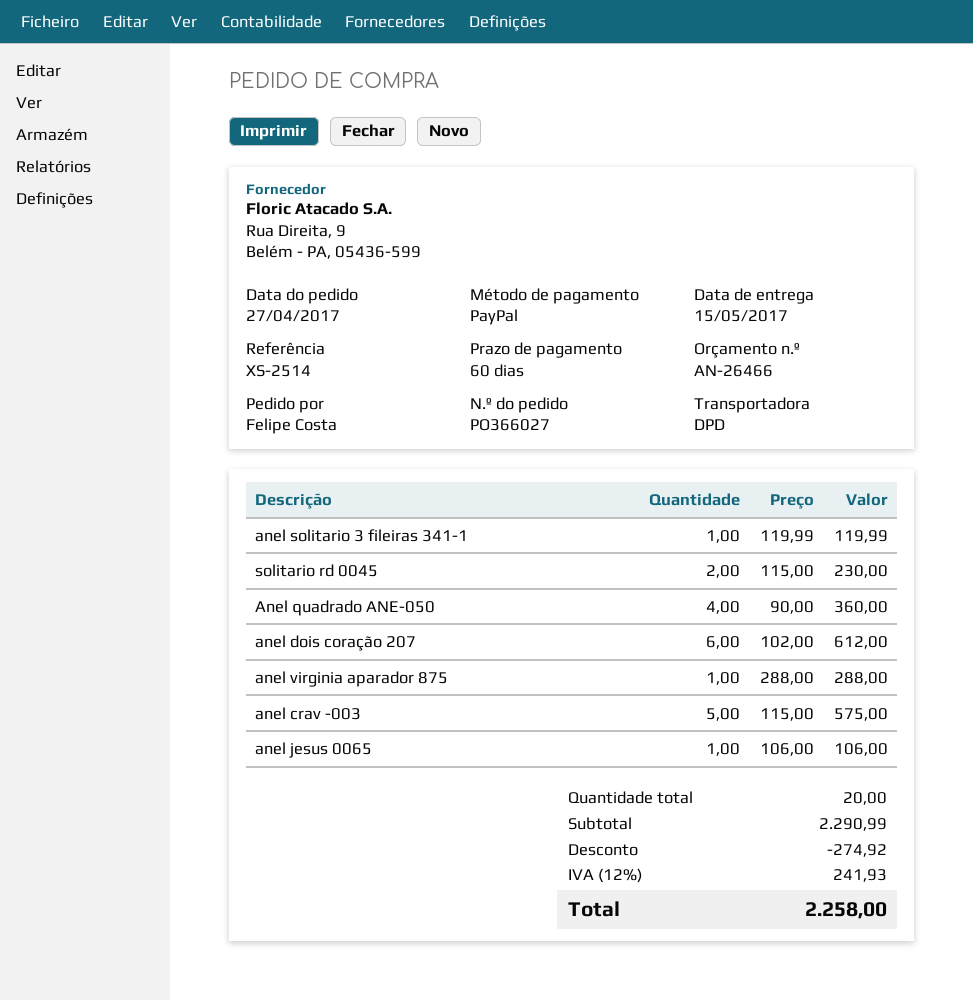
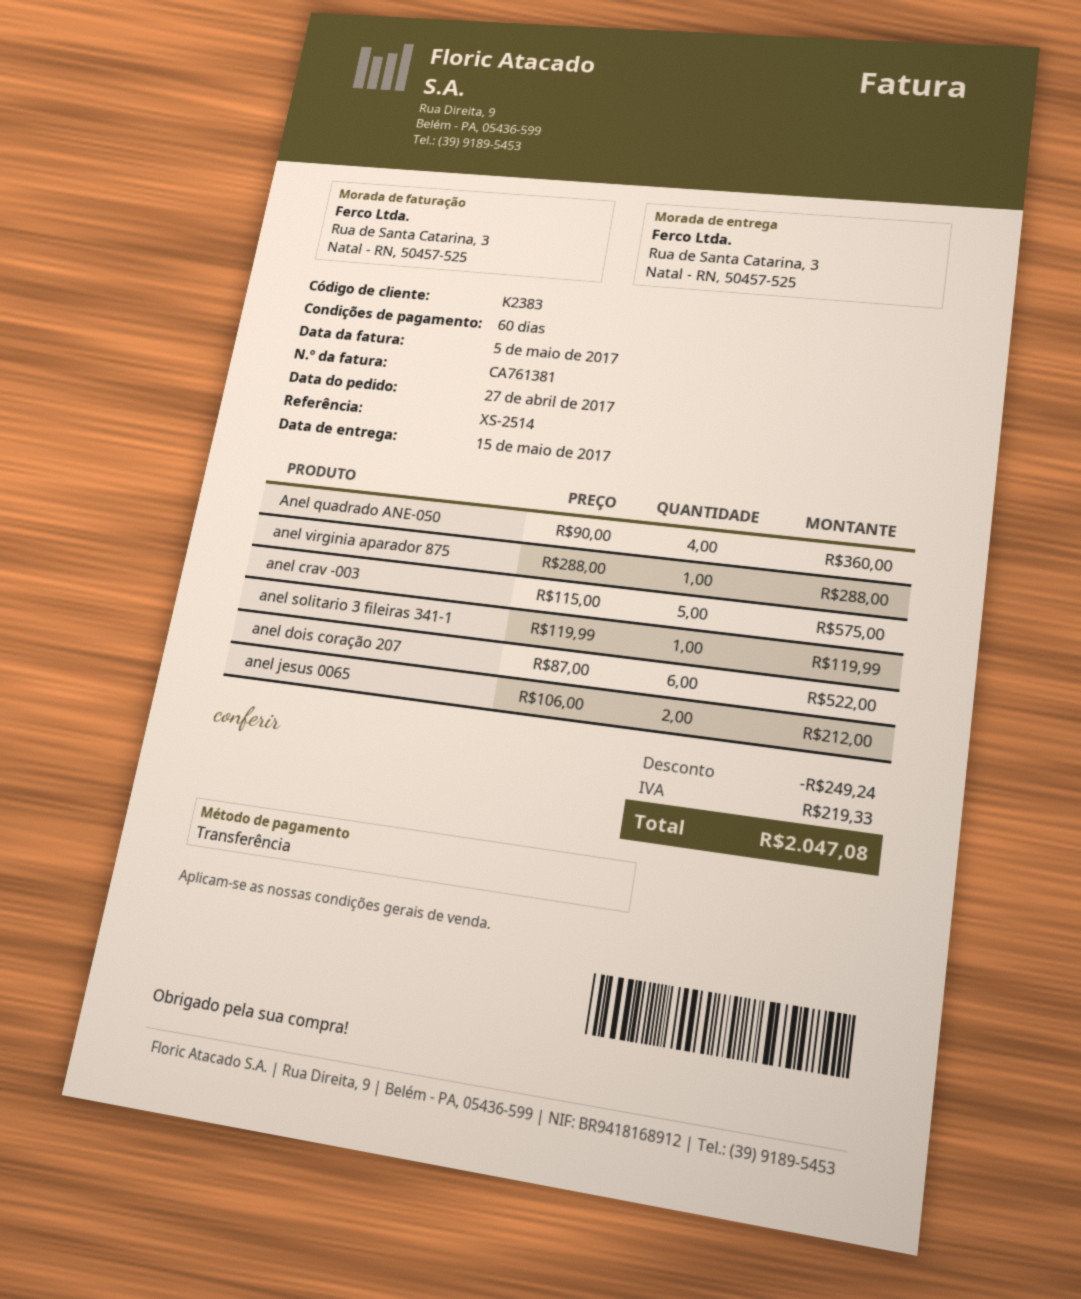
payment method: PayPal -> bank transfer
solitario rd 0045: 2 x 115.00 = 230.00 -> none
anel dois coração 207: 6 x 102.00 = 612.00 -> 6 x 87.00 = 522.00
anel jesus 0065: 1 x 106.00 = 106.00 -> 2 x 106.00 = 212.00
discount: 274.92 -> 249.24
tax: 241.93 -> 219.33
total: 2258.00 -> 2047.08

